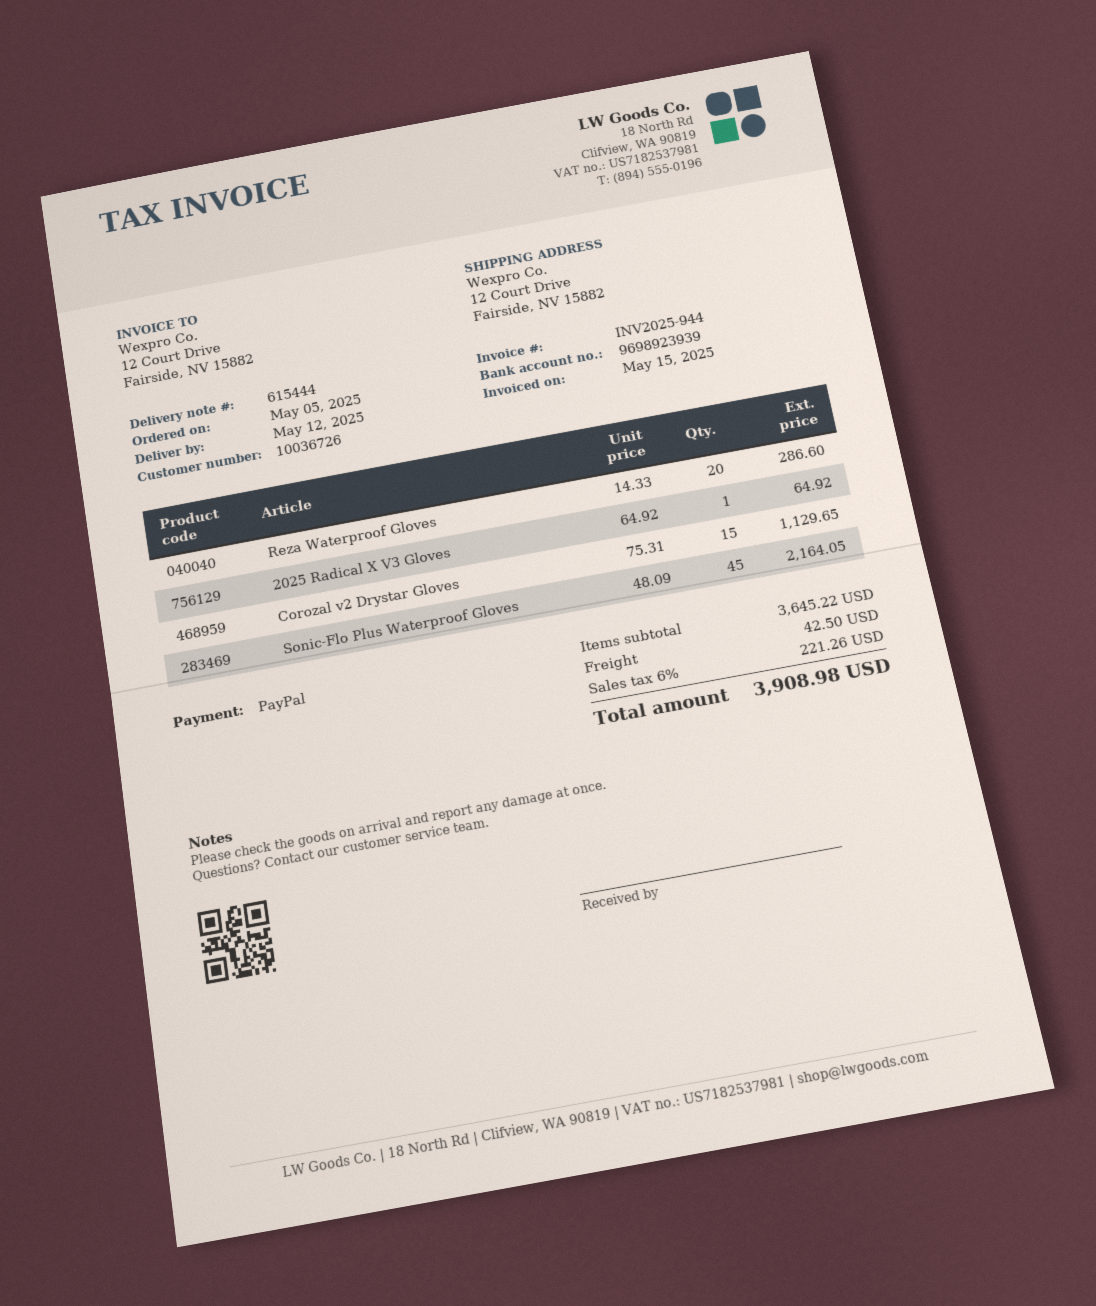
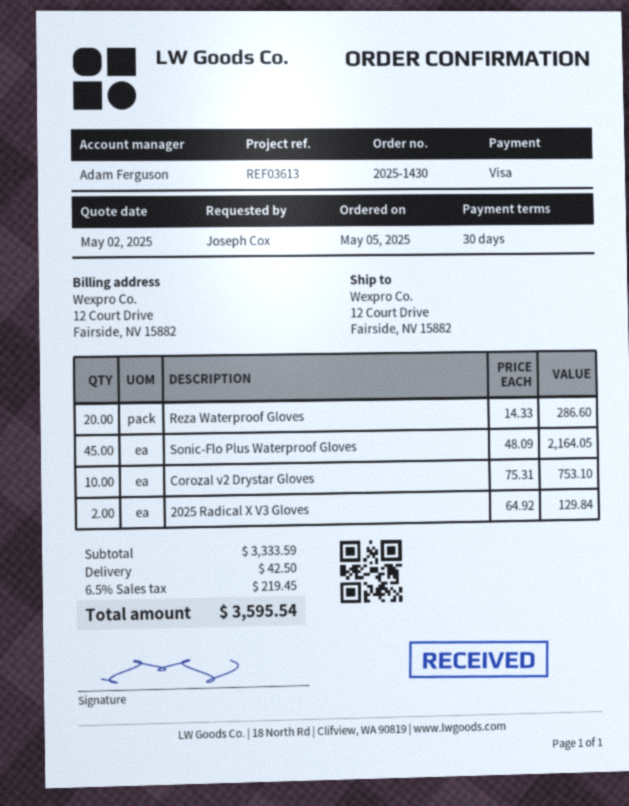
payment method: PayPal -> Visa
2025 Radical X V3 Gloves: 1 x 64.92 = 64.92 -> 2 x 64.92 = 129.84
Corozal v2 Drystar Gloves: 15 x 75.31 = 1129.65 -> 10 x 75.31 = 753.10
subtotal: 3645.22 -> 3333.59
tax: 6% = 221.26 -> 6.5% = 219.45
total: 3908.98 -> 3595.54

